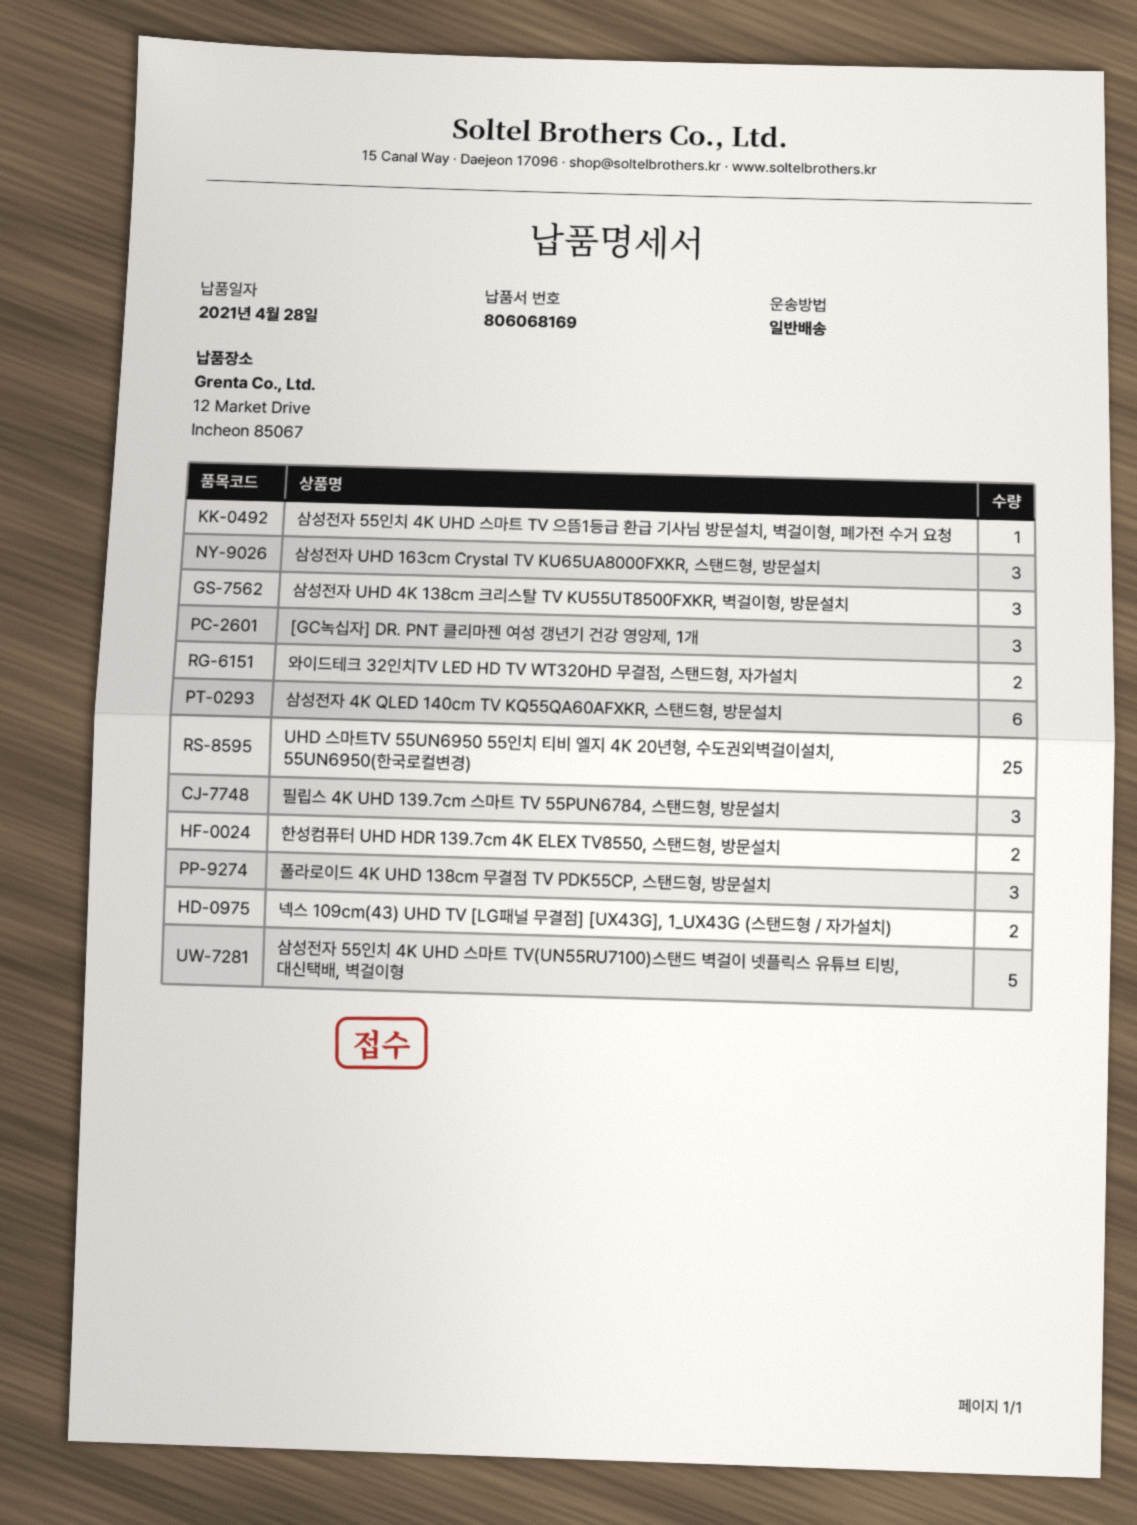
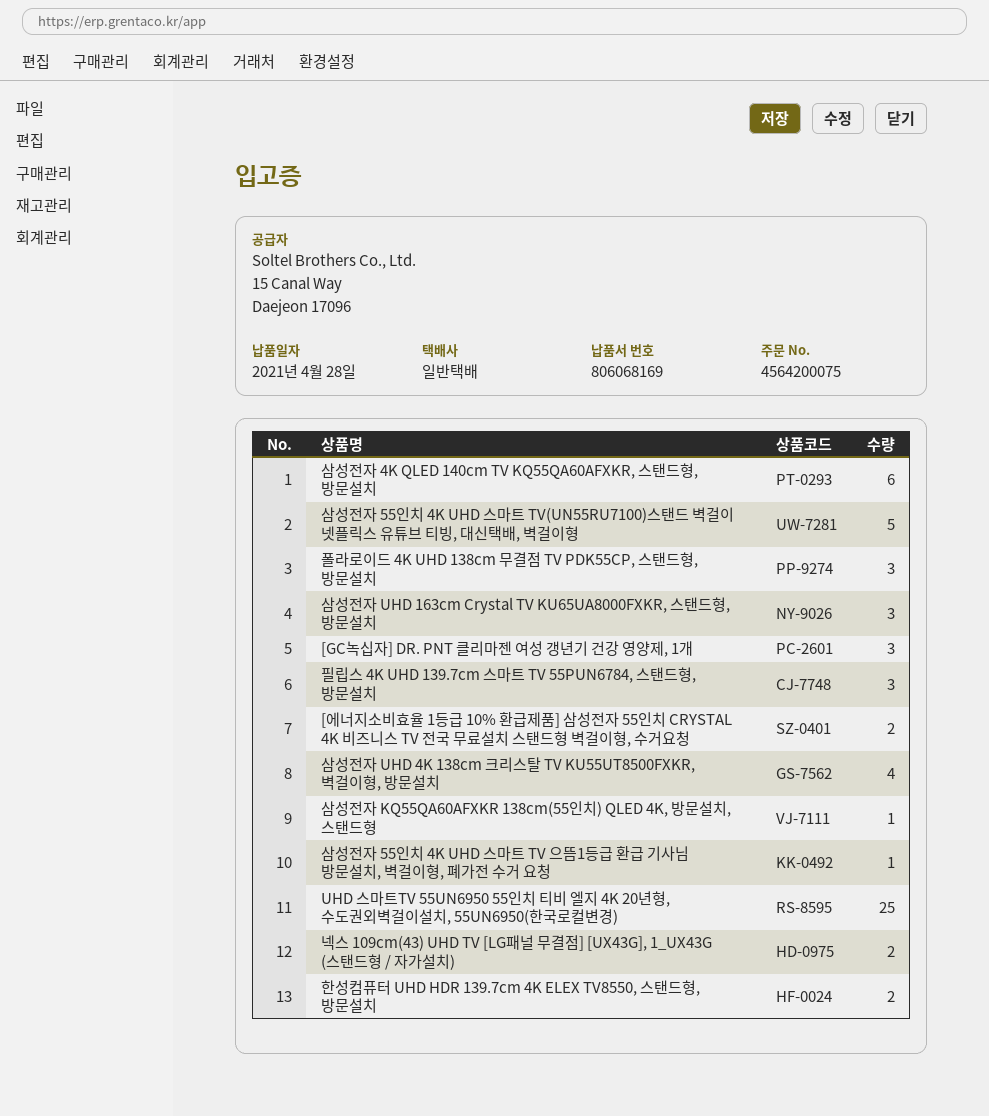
삼성전자 UHD 4K 138cm 크리스탈 TV KU55UT8500FXKR, 벽걸이형, 방문설치: 3 -> 4
와이드테크 32인치TV LED HD TV WT320HD 무결점, 스탠드형, 자가설치: 2 -> none
[에너지소비효율 1등급 10% 환급제품] 삼성전자 55인치 CRYSTAL 4K 비즈니스 TV 전국 무료설치 스탠드형 벽걸이형, 수거요청: none -> 2
삼성전자 KQ55QA60AFXKR 138cm(55인치) QLED 4K, 방문설치, 스탠드형: none -> 1

